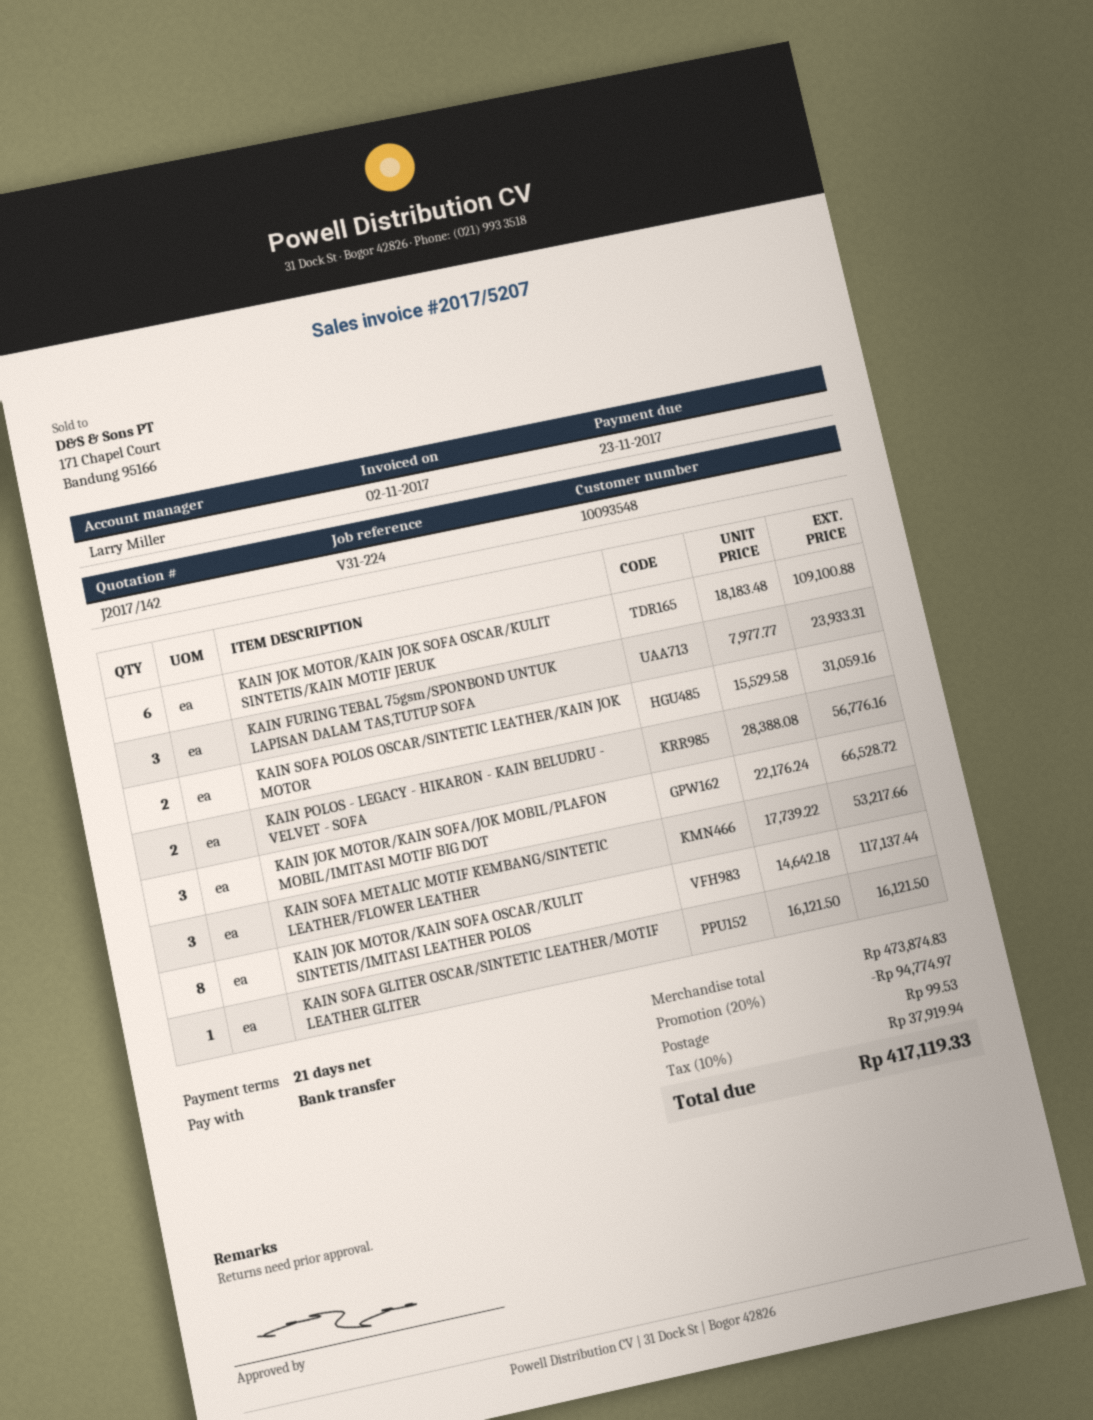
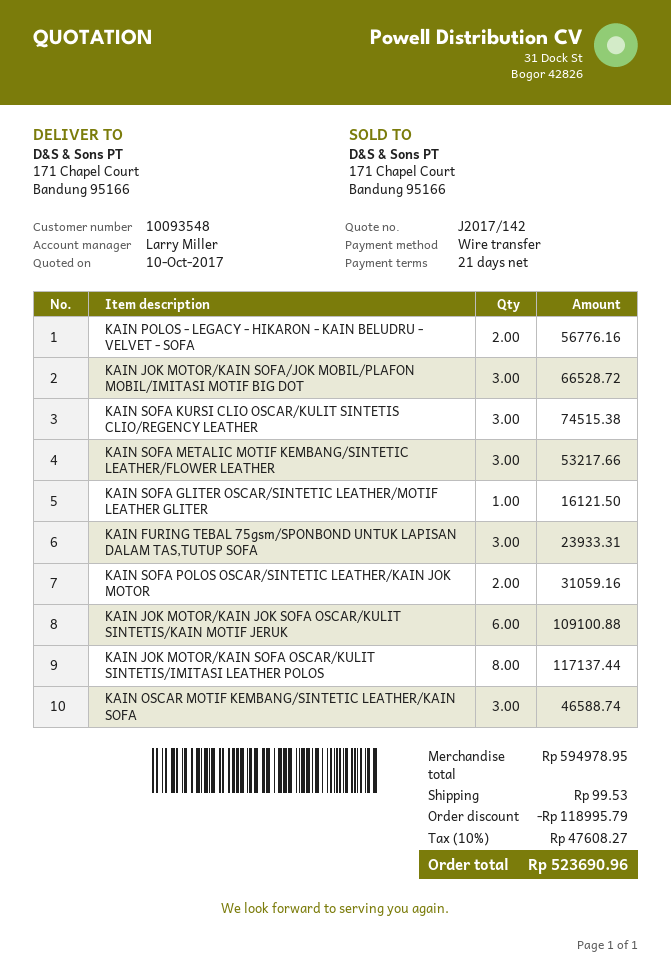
KAIN SOFA KURSI CLIO OSCAR/KULIT SINTETIS CLIO/REGENCY LEATHER: none -> 3 for 74515.38
KAIN OSCAR MOTIF KEMBANG/SINTETIC LEATHER/KAIN SOFA: none -> 3 for 46588.74
subtotal: 473874.83 -> 594978.95
discount: 94774.97 -> 118995.79
tax: 10% = 37919.94 -> 10% = 47608.27
total: 417119.33 -> 523690.96

